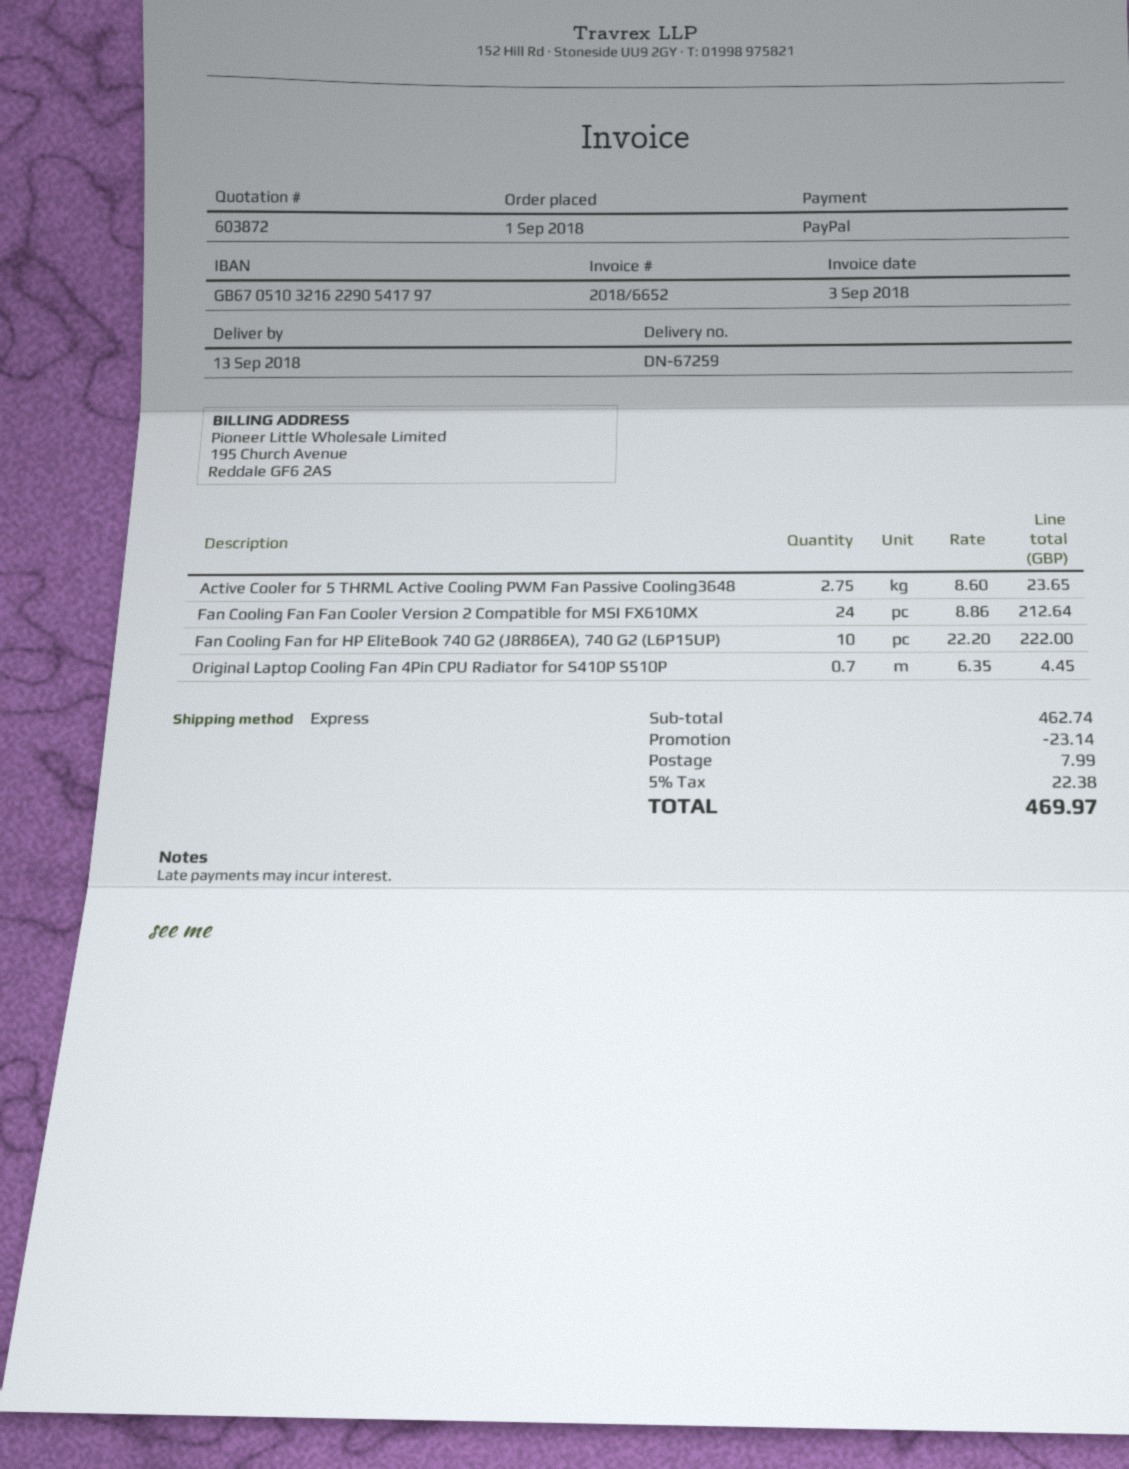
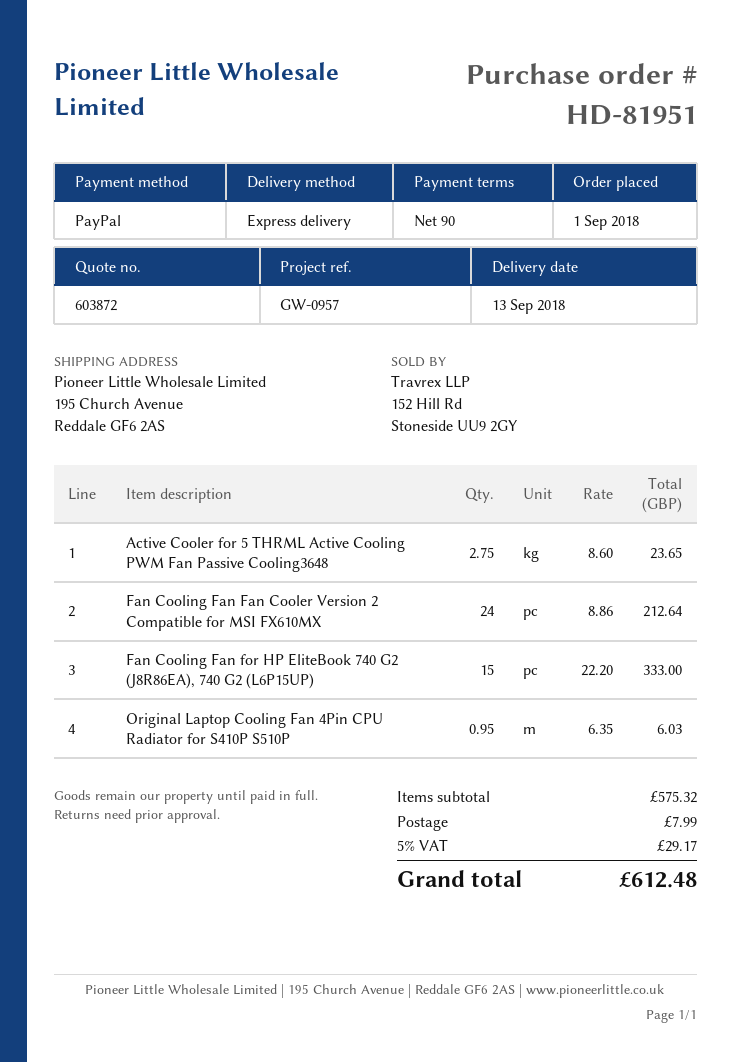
Fan Cooling Fan for HP EliteBook 740 G2 (J8R86EA), 740 G2 (L6P15UP): 10 x 22.20 = 222.00 -> 15 x 22.20 = 333.00
Original Laptop Cooling Fan 4Pin CPU Radiator for S410P S510P: 0.7 x 6.35 = 4.45 -> 0.95 x 6.35 = 6.03
subtotal: 462.74 -> 575.32
discount: 23.14 -> none
tax: 5% = 22.38 -> 5% = 29.17
total: 469.97 -> 612.48

